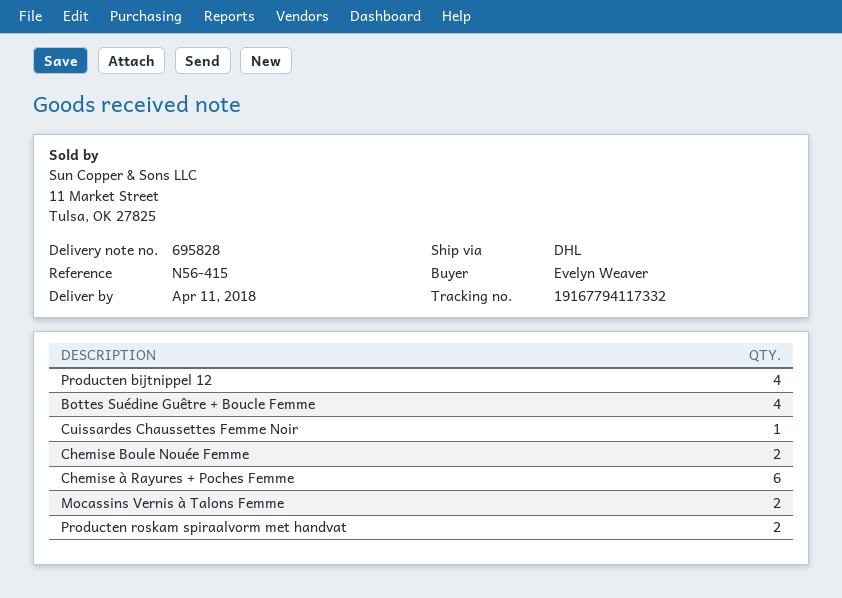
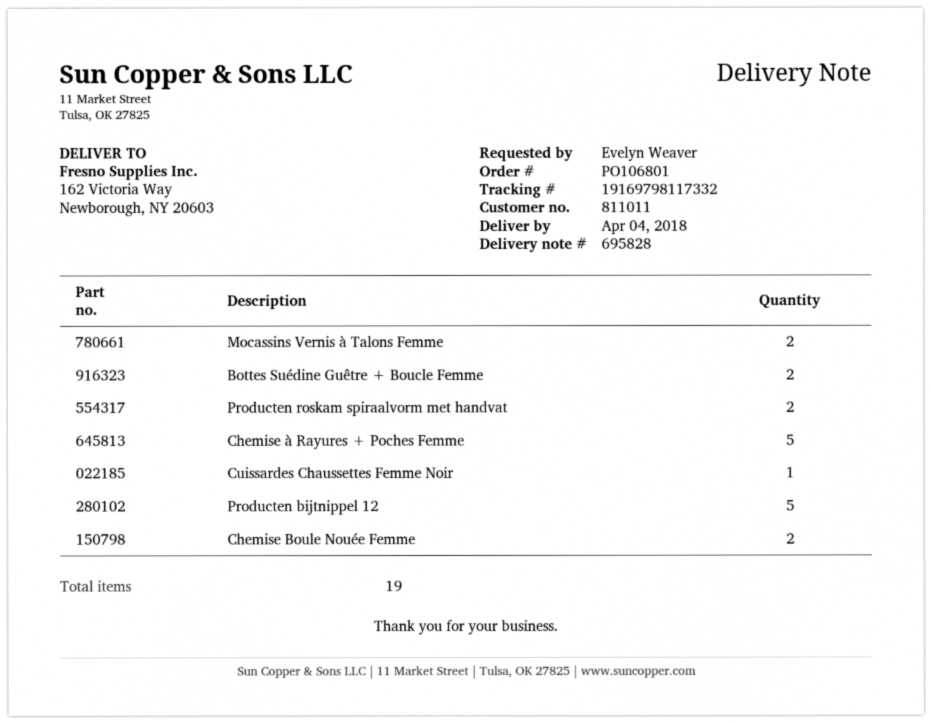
delivery date: 2018-04-11 -> 2018-04-04
tracking number: 19167794117332 -> 19169798117332
Producten bijtnippel 12: 4 -> 5
Bottes Suédine Guêtre + Boucle Femme: 4 -> 2
Chemise à Rayures + Poches Femme: 6 -> 5

